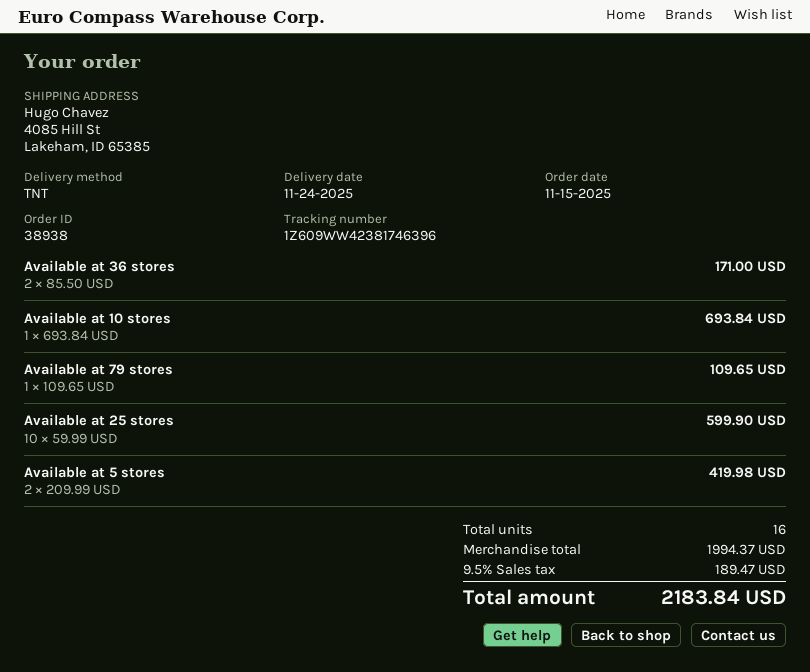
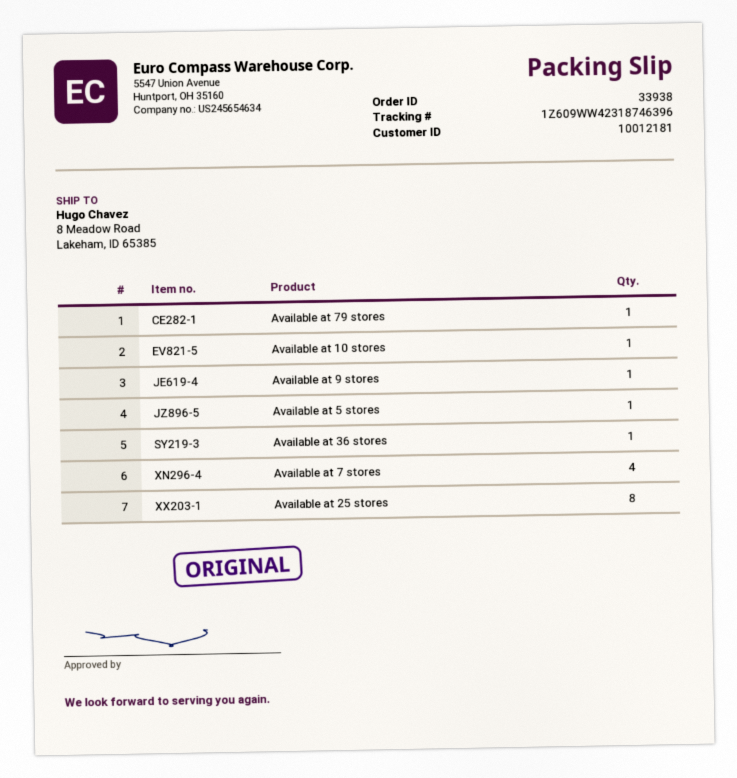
order number: 38938 -> 33938
tracking number: 1Z609WW42381746396 -> 1Z609WW42318746396
ship to: 4085 Hill St, Lakeham, ID 65385 -> 8 Meadow Road, Lakeham, ID 65385
Available at 36 stores: 2 -> 1
Available at 25 stores: 10 -> 8
Available at 5 stores: 2 -> 1
Available at 9 stores: none -> 1
Available at 7 stores: none -> 4

